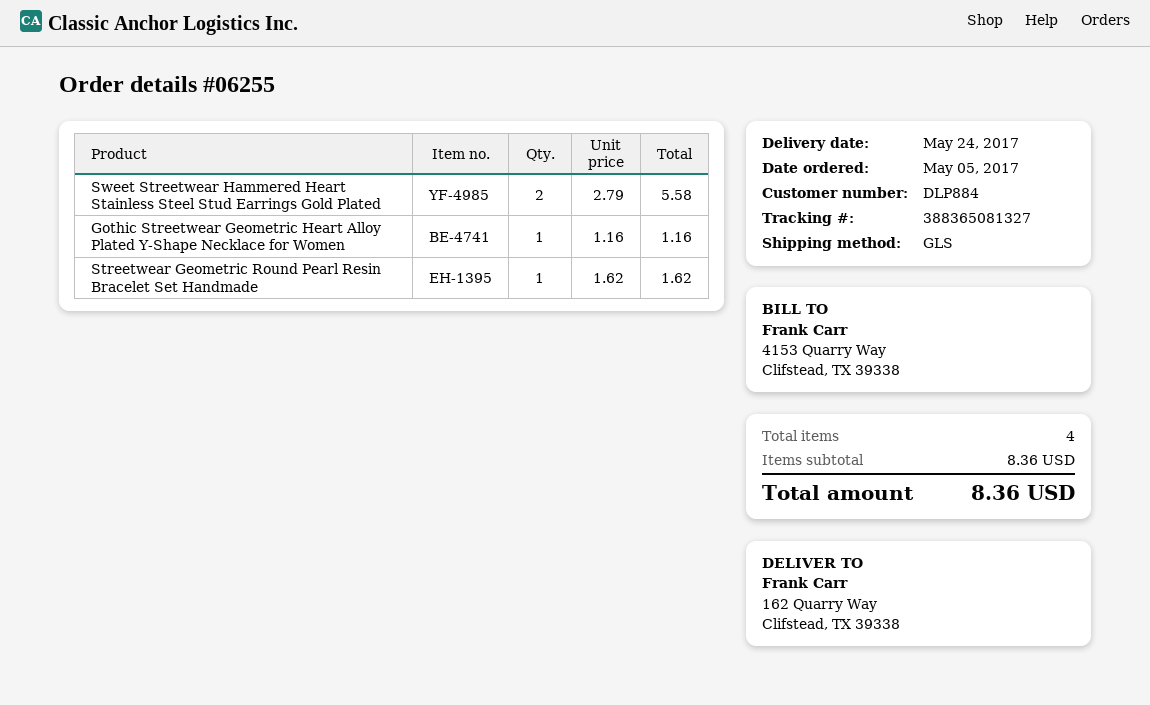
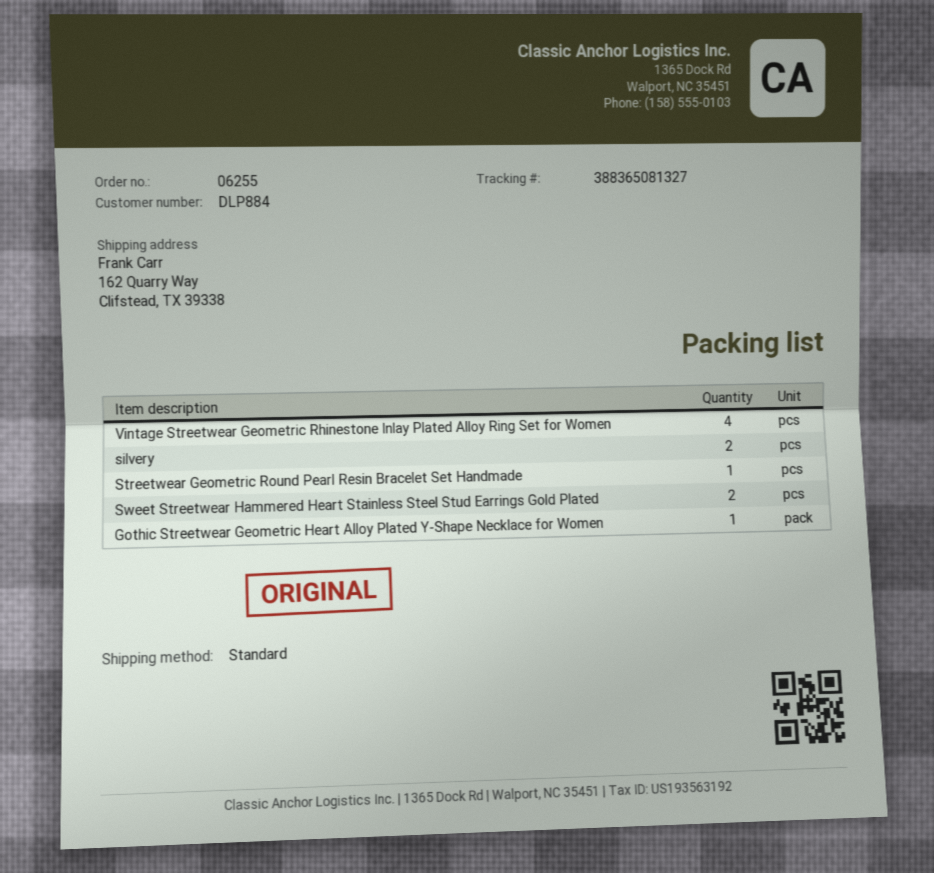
shipping method: GLS -> standard
Vintage Streetwear Geometric Rhinestone Inlay Plated Alloy Ring Set for Women: none -> 4
silvery: none -> 2

